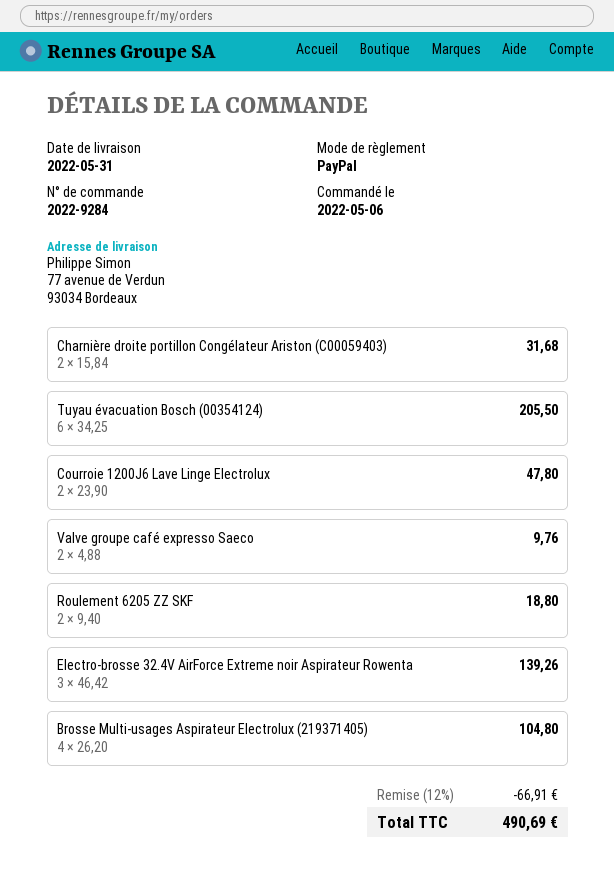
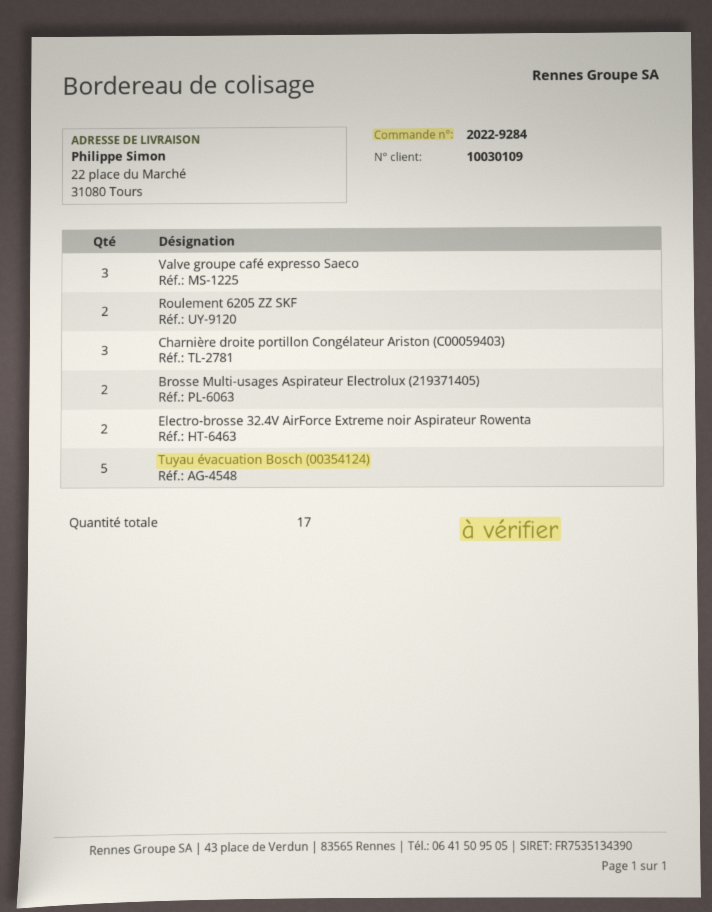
ship to: 77 avenue de Verdun, 93034 Bordeaux -> 22 place du Marché, 31080 Tours
Charnière droite portillon Congélateur Ariston (C00059403): 2 -> 3
Tuyau évacuation Bosch (00354124): 6 -> 5
Courroie 1200J6 Lave Linge Electrolux: 2 -> none
Valve groupe café expresso Saeco: 2 -> 3
Electro-brosse 32.4V AirForce Extreme noir Aspirateur Rowenta: 3 -> 2
Brosse Multi-usages Aspirateur Electrolux (219371405): 4 -> 2

